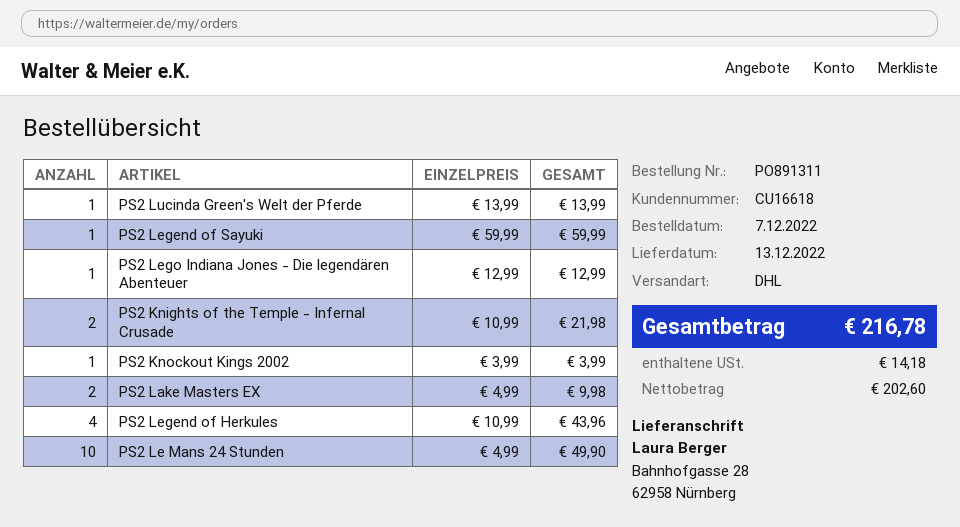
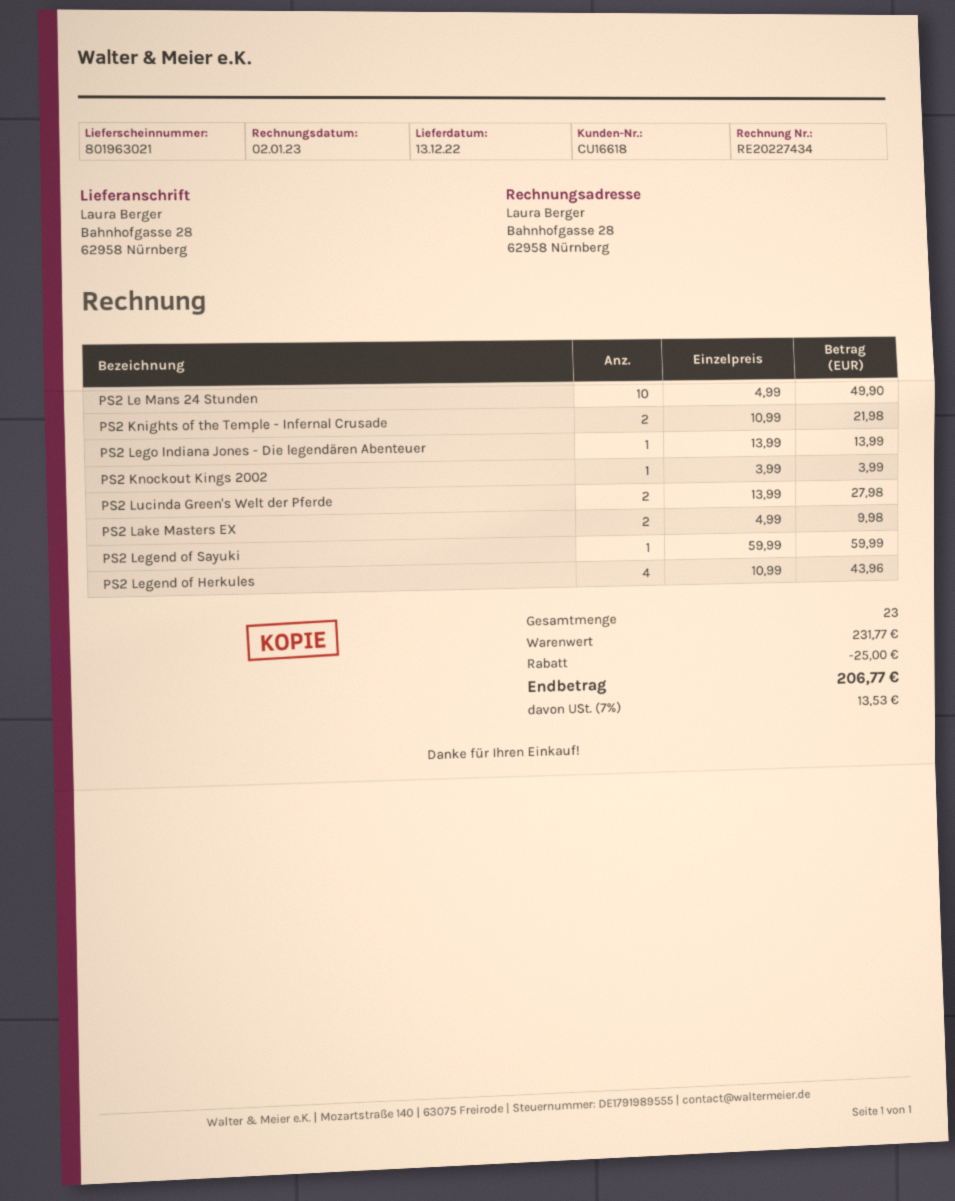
PS2 Lucinda Green's Welt der Pferde: 1 x 13.99 = 13.99 -> 2 x 13.99 = 27.98
PS2 Lego Indiana Jones - Die legendären Abenteuer: 1 x 12.99 = 12.99 -> 1 x 13.99 = 13.99
discount: none -> 25.00
tax: 14.18 -> 13.53
total: 216.78 -> 206.77

